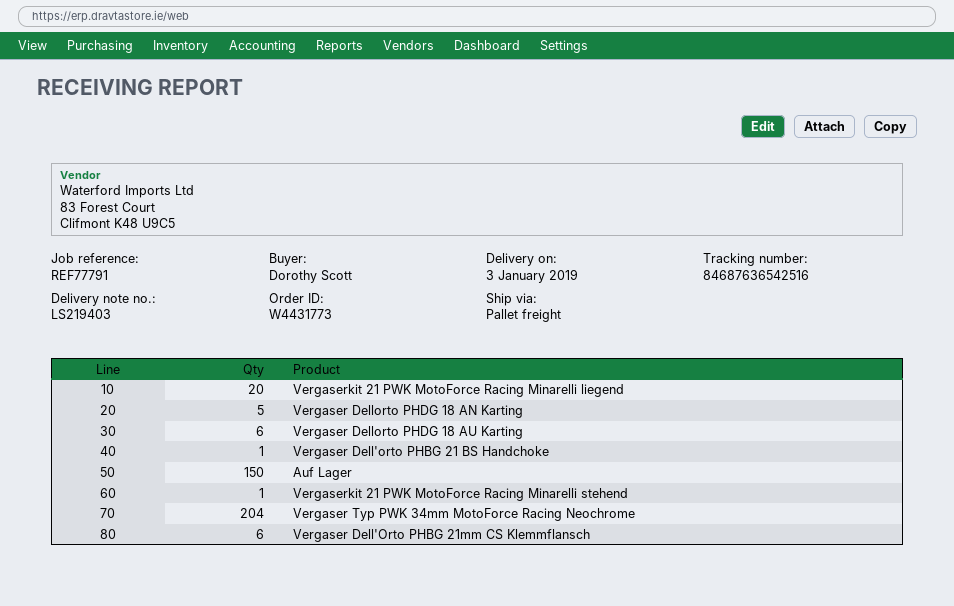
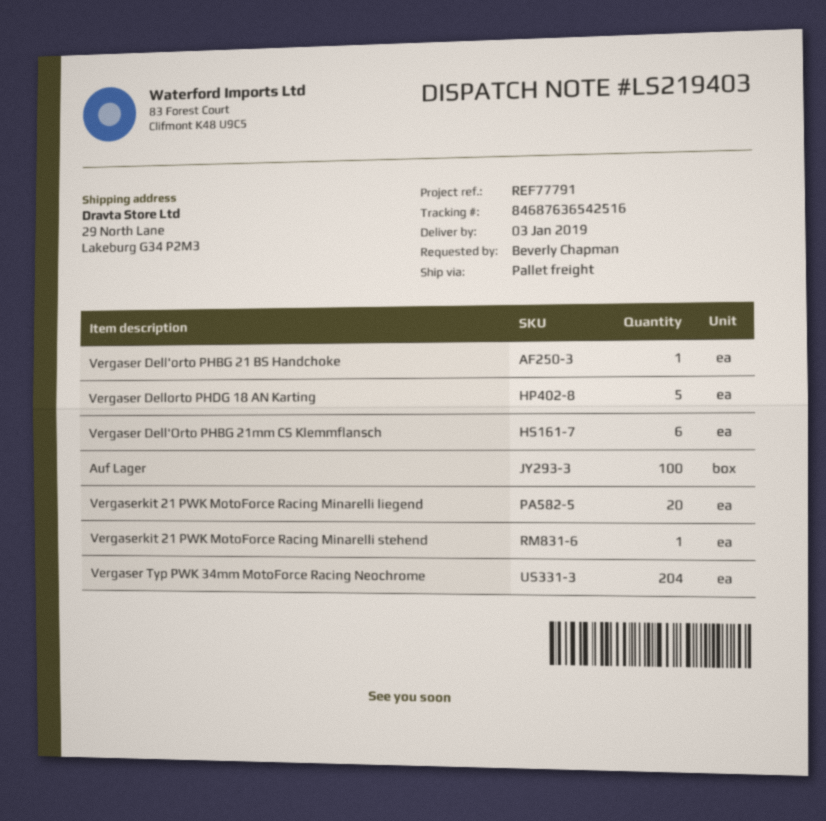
ordered by: Dorothy Scott -> Beverly Chapman
Vergaser Dellorto PHDG 18 AU Karting: 6 -> none
Auf Lager: 150 -> 100

